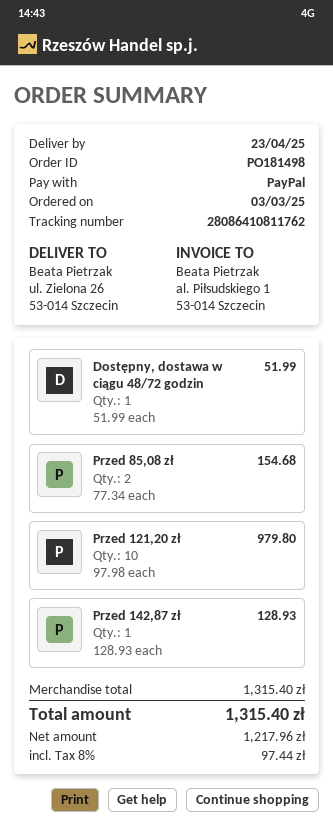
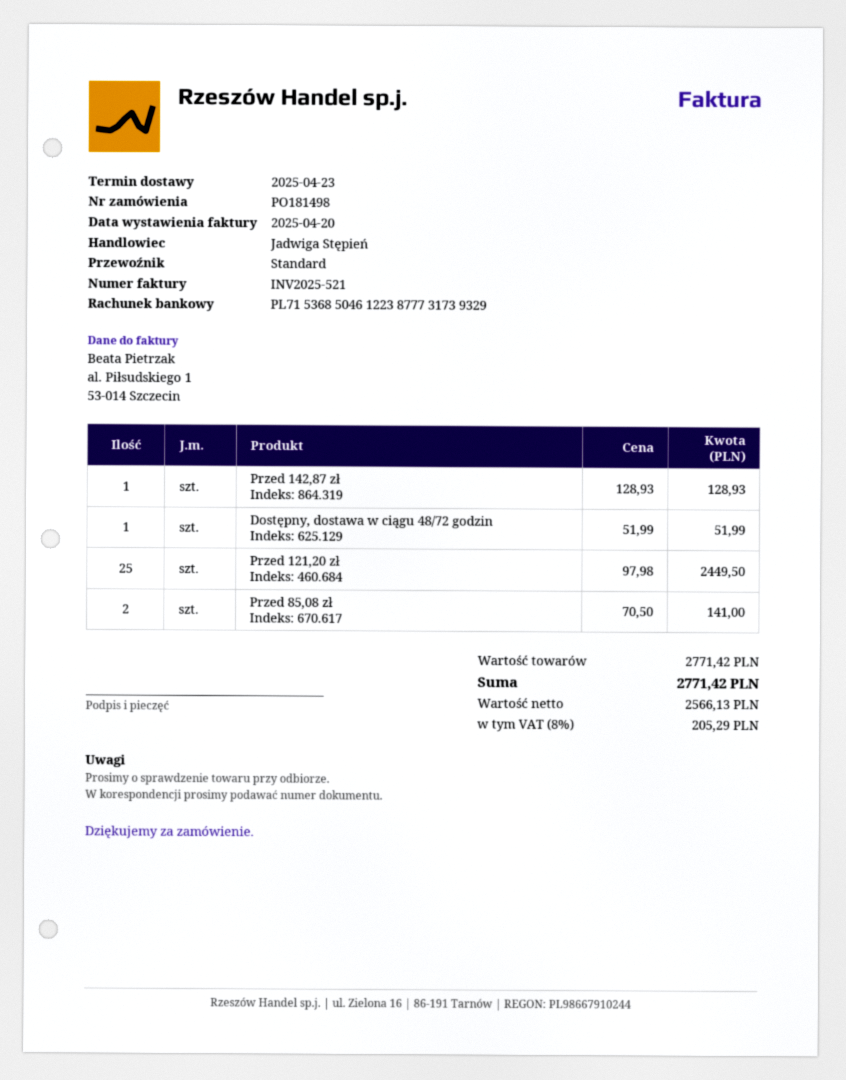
Przed 85,08 zł: 2 x 77.34 = 154.68 -> 2 x 70.50 = 141.00
Przed 121,20 zł: 10 x 97.98 = 979.80 -> 25 x 97.98 = 2449.50
subtotal: 1315.40 -> 2771.42
net: 1217.96 -> 2566.13
tax: 8% = 97.44 -> 8% = 205.29
total: 1315.40 -> 2771.42

